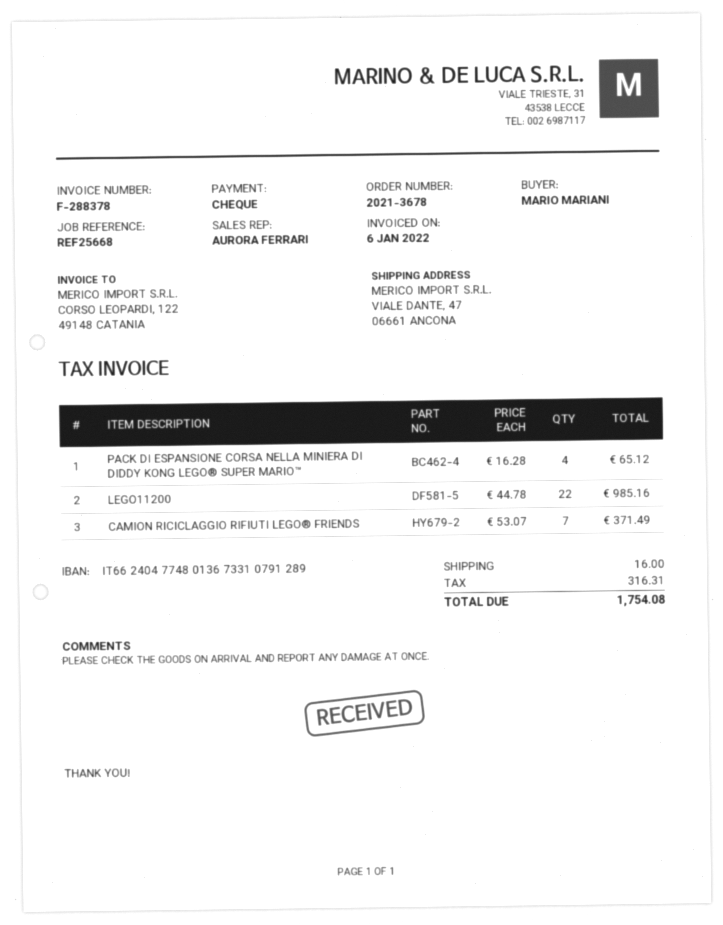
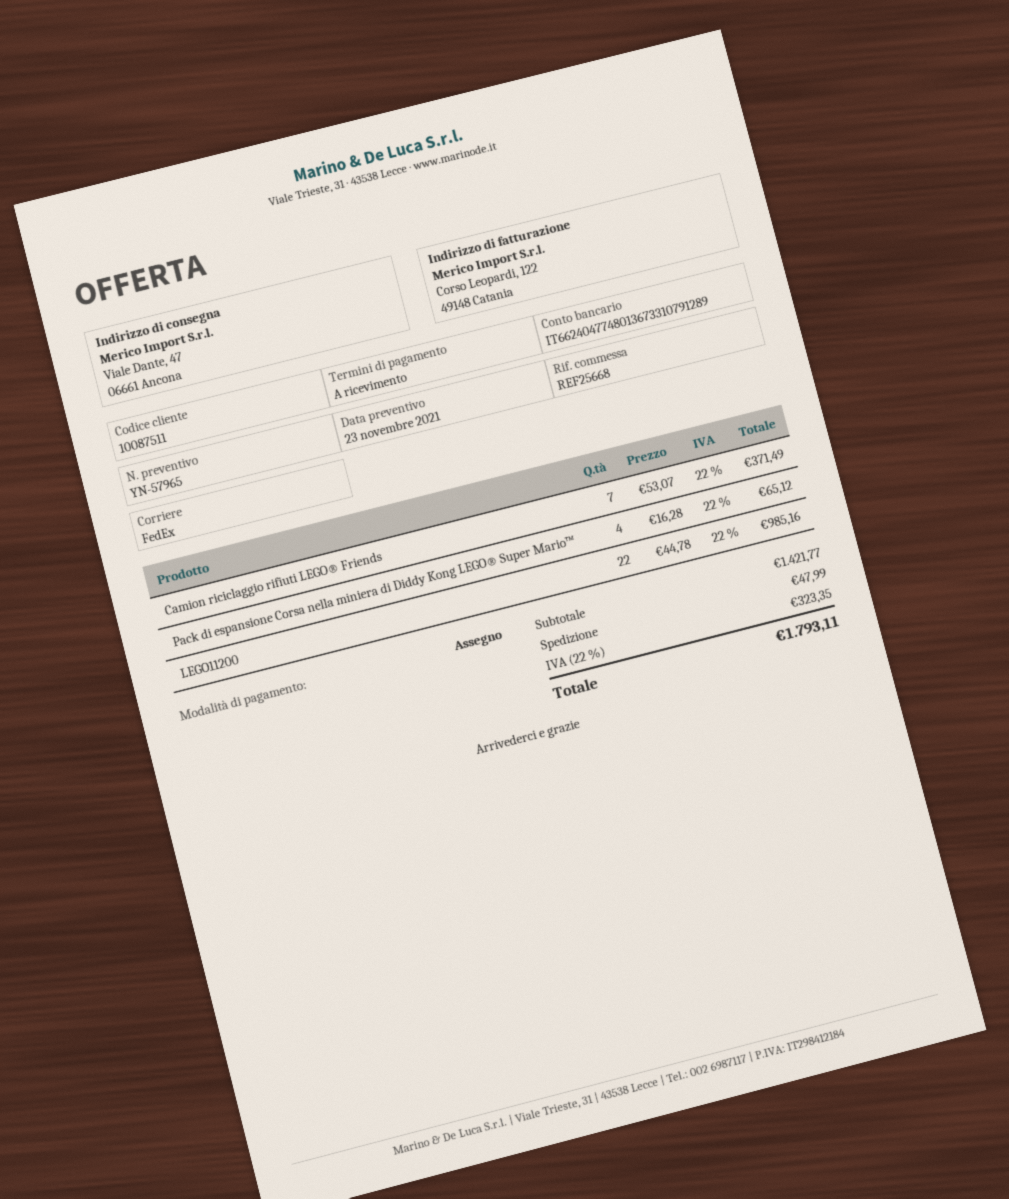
shipping: 16.00 -> 47.99
tax: 316.31 -> 323.35
total: 1754.08 -> 1793.11

